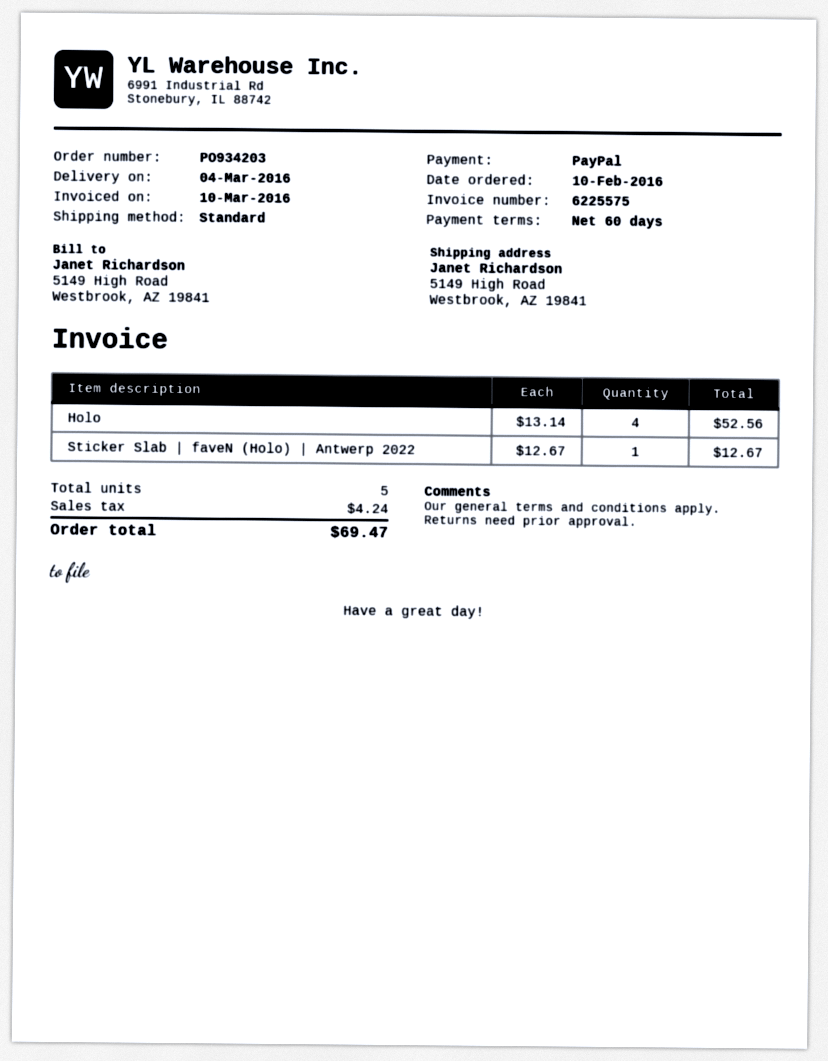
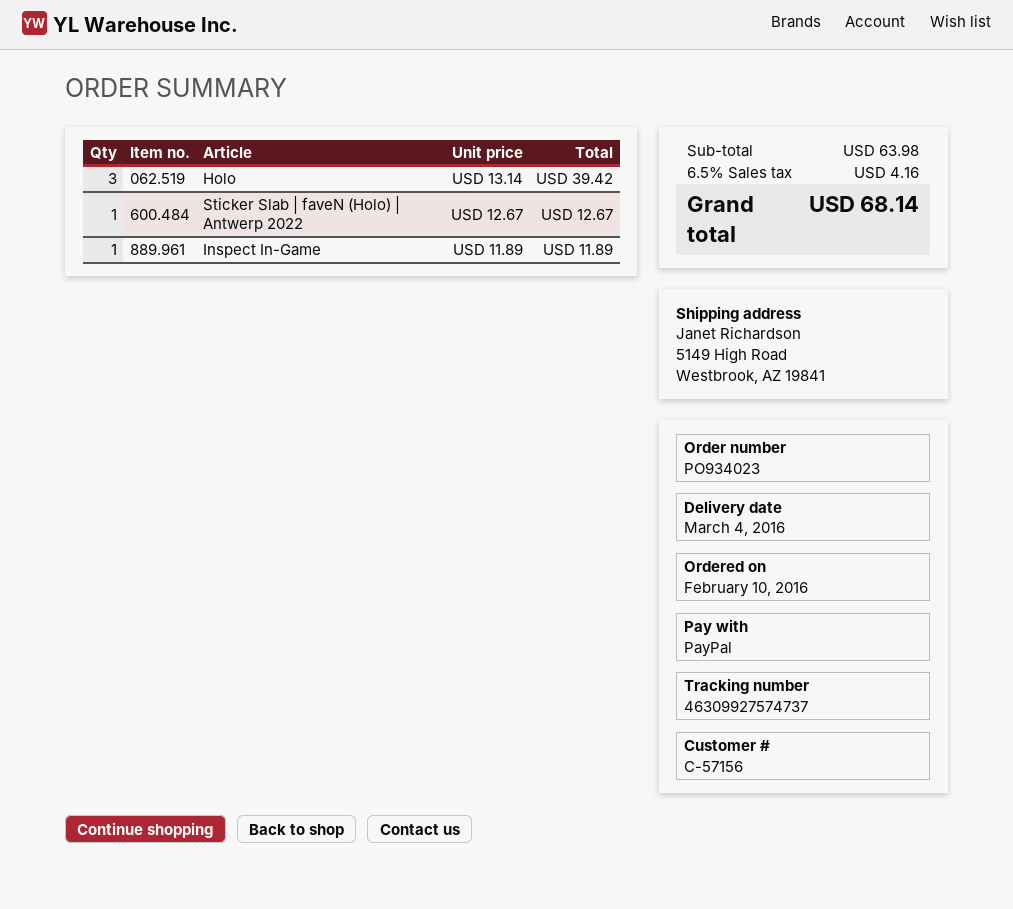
order number: PO934203 -> PO934023
Holo: 4 x 13.14 = 52.56 -> 3 x 13.14 = 39.42
Inspect In-Game: none -> 1 x 11.89 = 11.89
tax: 4.24 -> 4.16
total: 69.47 -> 68.14

